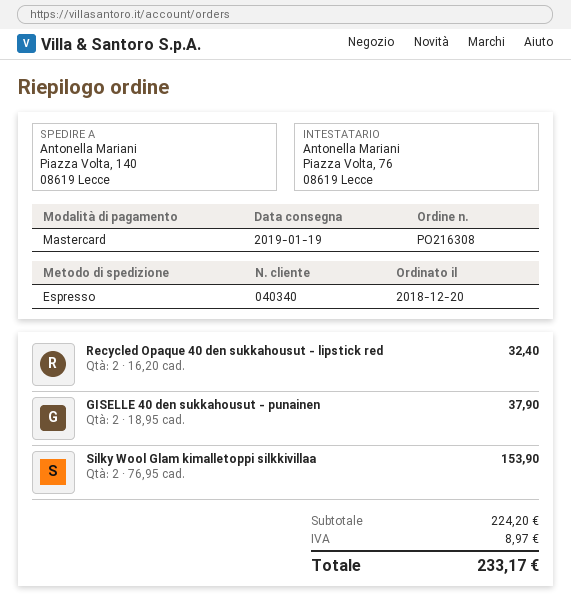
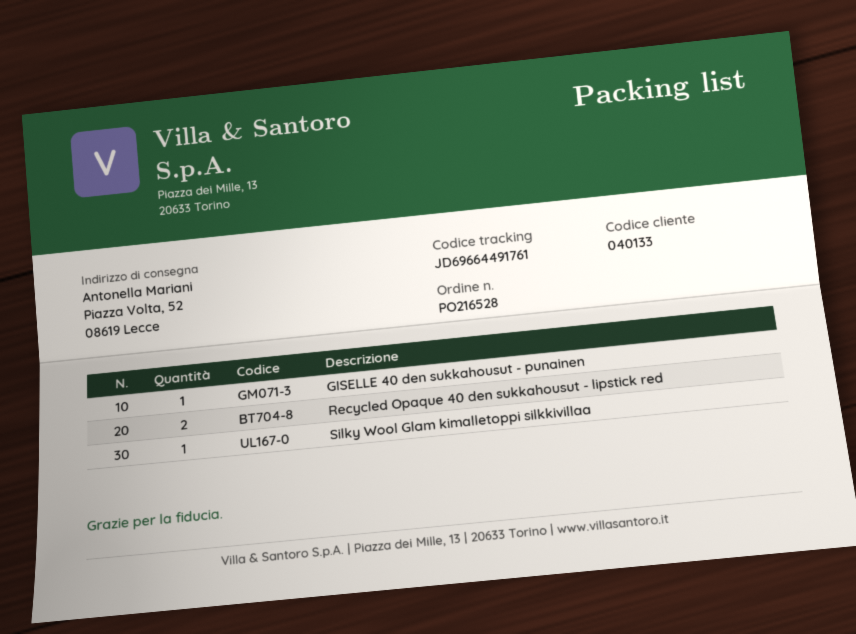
order number: PO216308 -> PO216528
customer number: 040340 -> 040133
ship to: Piazza Volta, 140, 08619 Lecce -> Piazza Volta, 52, 08619 Lecce
GISELLE 40 den sukkahousut - punainen: 2 -> 1
Silky Wool Glam kimalletoppi silkkivillaa: 2 -> 1

